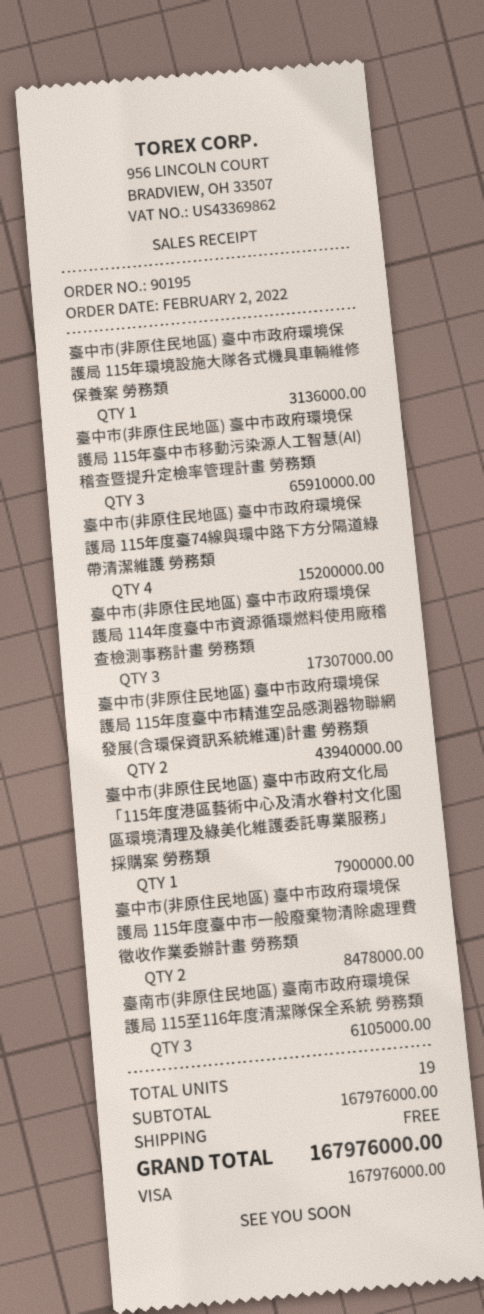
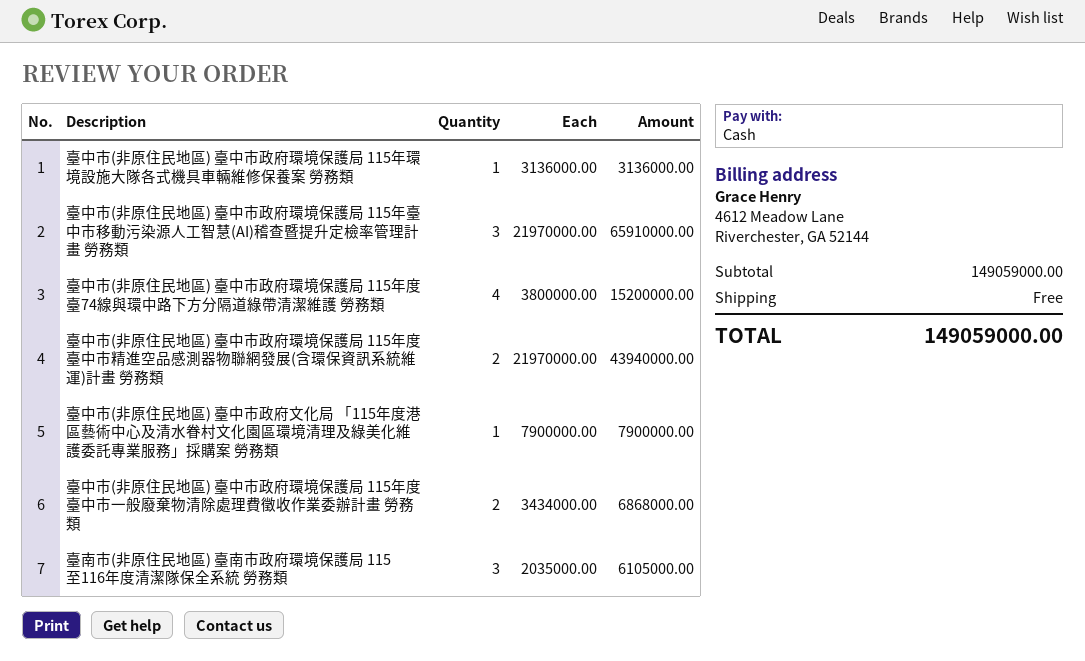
payment method: Visa -> cash
臺中市(非原住民地區) 臺中市政府環境保護局 114年度臺中市資源循環燃料使用廠稽查檢測事務計畫 勞務類: 3 for 17307000.00 -> none
臺中市(非原住民地區) 臺中市政府環境保護局 115年度臺中市一般廢棄物清除處理費徵收作業委辦計畫 勞務類: 2 for 8478000.00 -> 2 for 6868000.00
subtotal: 167976000.00 -> 149059000.00
total: 167976000.00 -> 149059000.00

